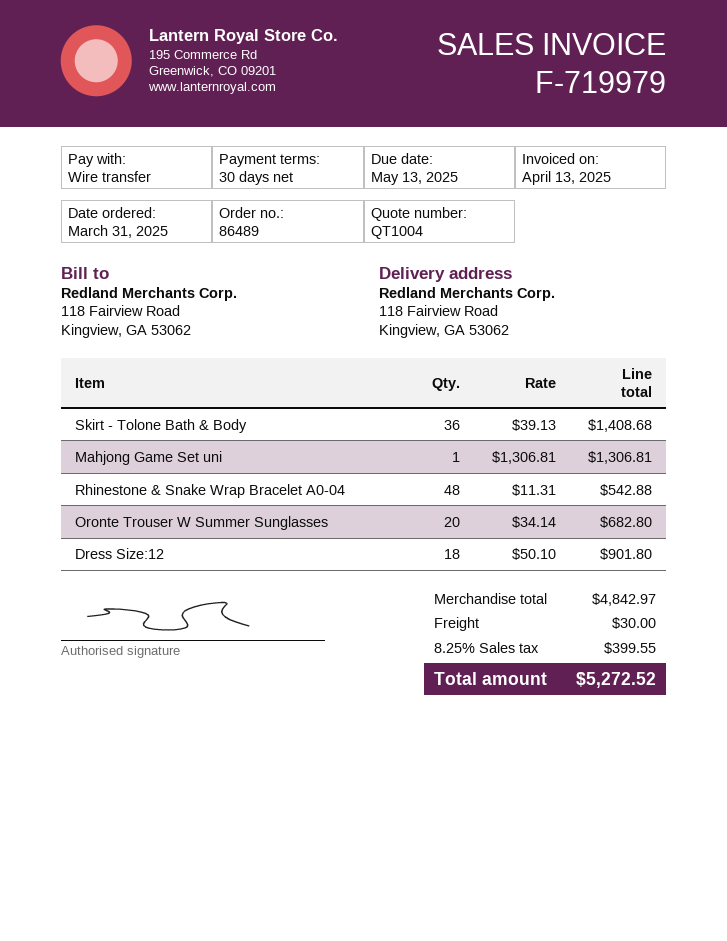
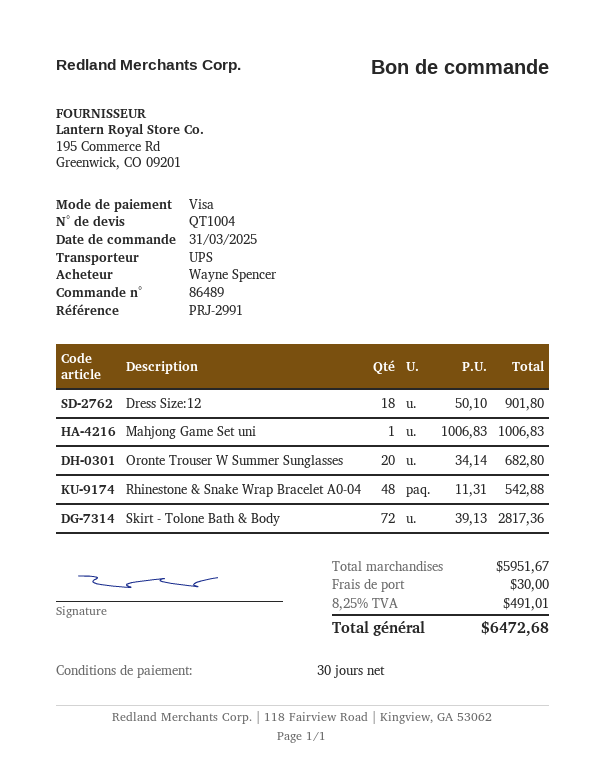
payment method: bank transfer -> Visa
Skirt - Tolone Bath & Body: 36 x 39.13 = 1408.68 -> 72 x 39.13 = 2817.36
Mahjong Game Set uni: 1 x 1306.81 = 1306.81 -> 1 x 1006.83 = 1006.83
subtotal: 4842.97 -> 5951.67
tax: 8.25% = 399.55 -> 8.25% = 491.01
total: 5272.52 -> 6472.68

